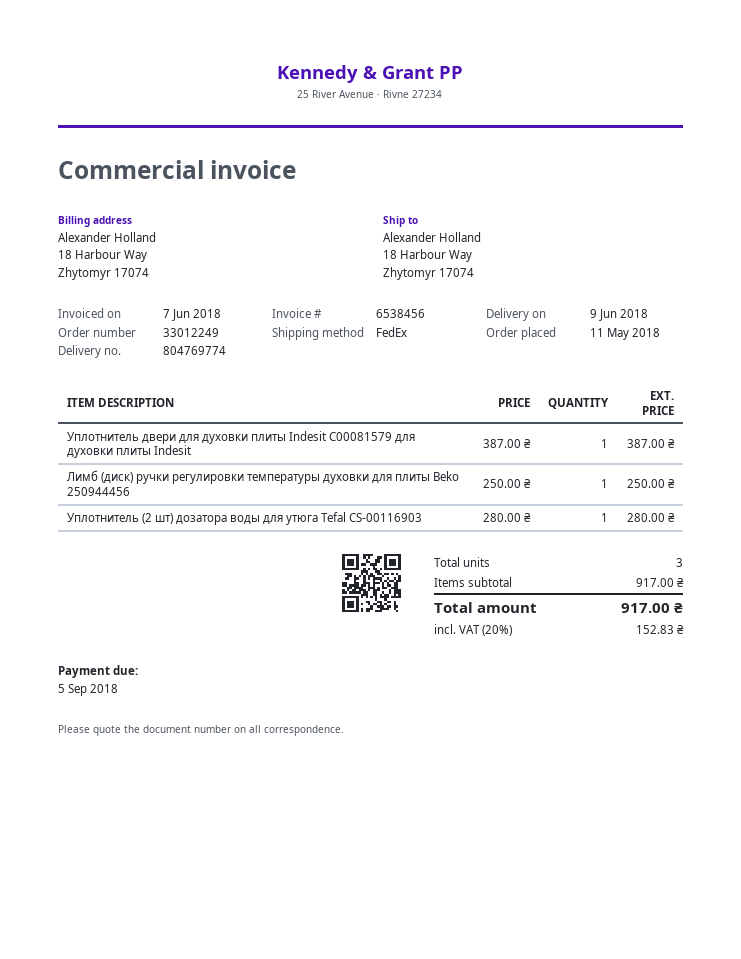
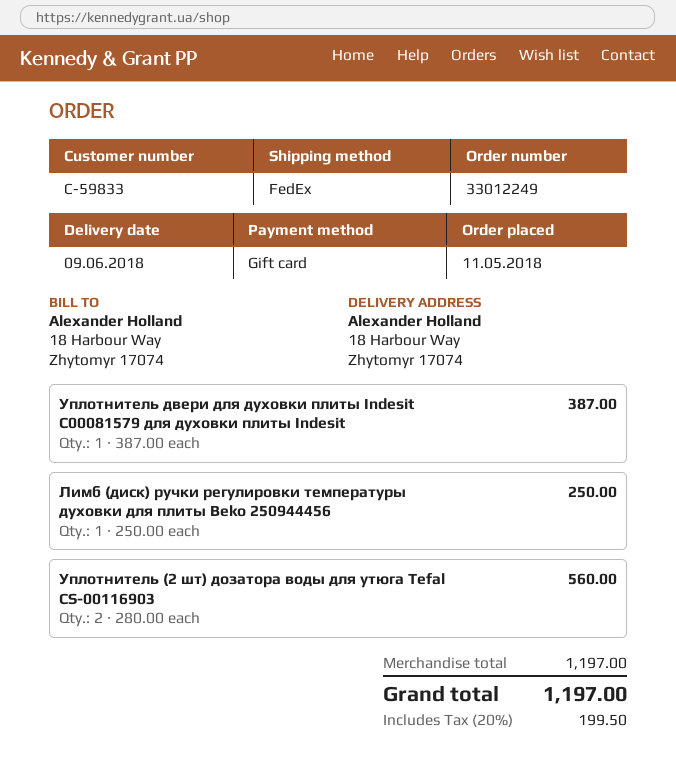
Уплотнитель (2 шт) дозатора воды для утюга Tefal CS-00116903: 1 x 280.00 = 280.00 -> 2 x 280.00 = 560.00
subtotal: 917.00 -> 1197.00
tax: 20% = 152.83 -> 20% = 199.50
total: 917.00 -> 1197.00

